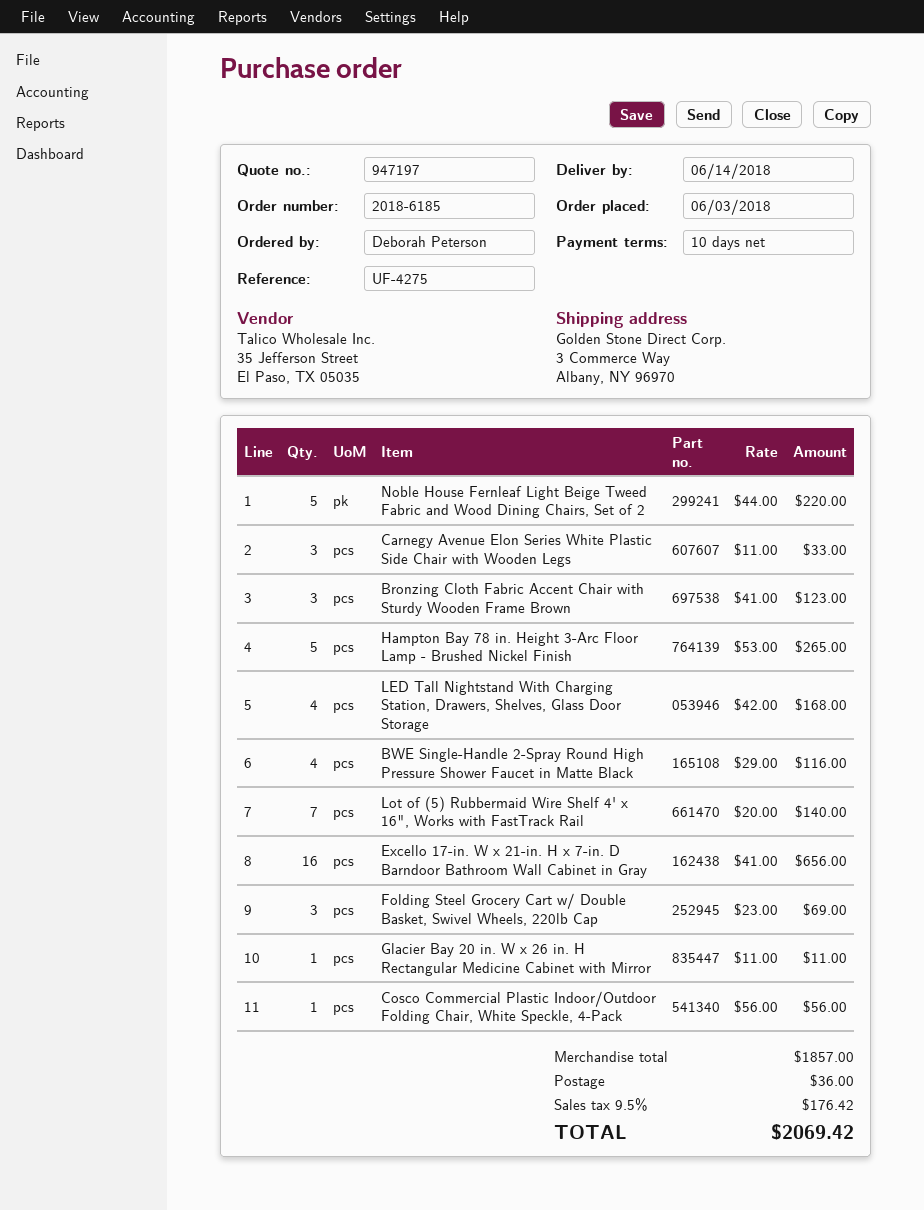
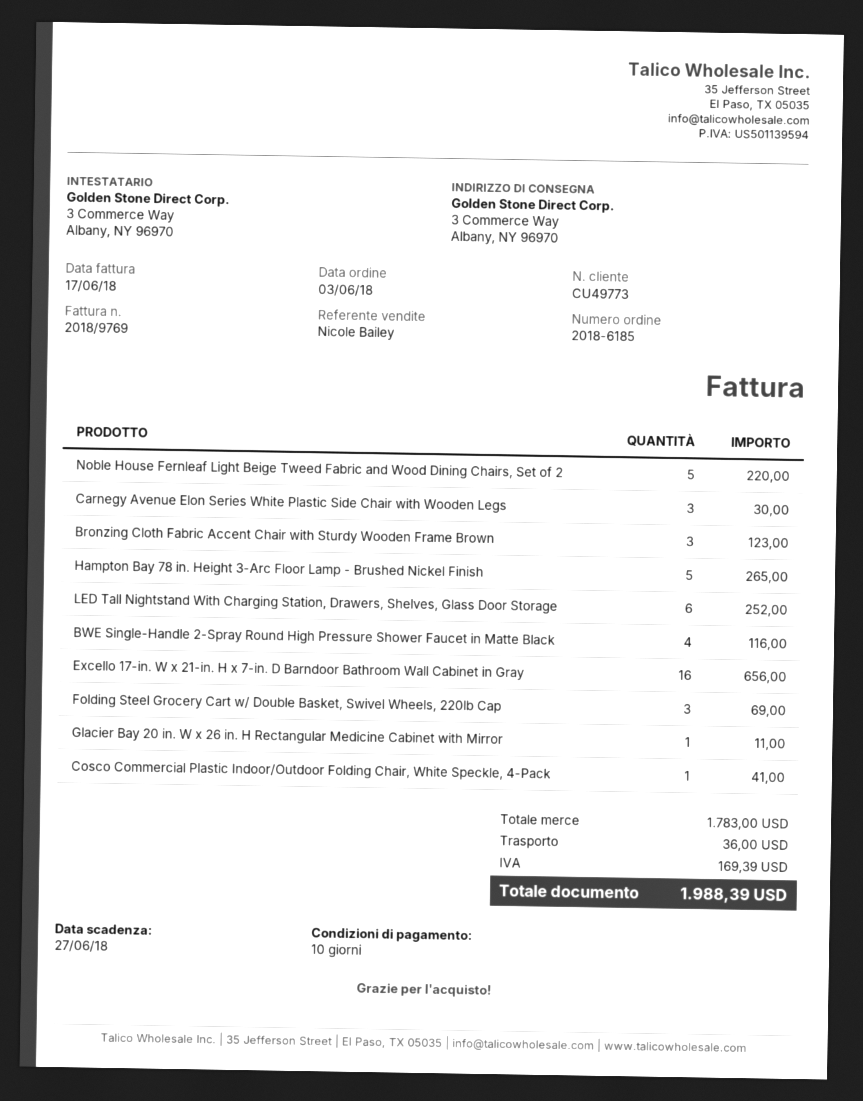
Carnegy Avenue Elon Series White Plastic Side Chair with Wooden Legs: 3 for 33.00 -> 3 for 30.00
LED Tall Nightstand With Charging Station, Drawers, Shelves, Glass Door Storage: 4 for 168.00 -> 6 for 252.00
Lot of (5) Rubbermaid Wire Shelf 4' x 16", Works with FastTrack Rail: 7 for 140.00 -> none
Cosco Commercial Plastic Indoor/Outdoor Folding Chair, White Speckle, 4-Pack: 1 for 56.00 -> 1 for 41.00
subtotal: 1857.00 -> 1783.00
tax: 176.42 -> 169.39
total: 2069.42 -> 1988.39

